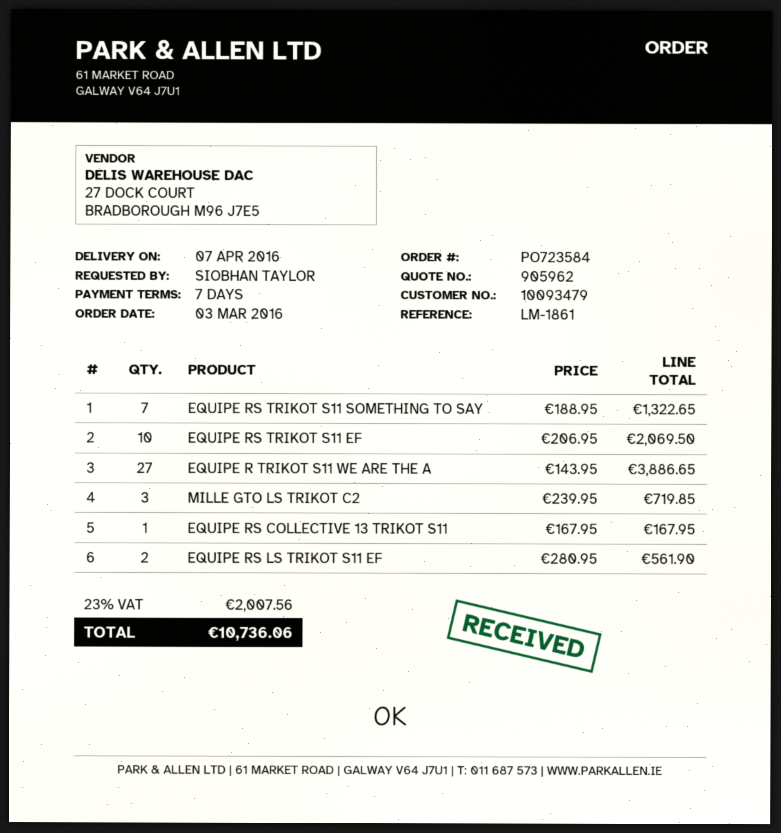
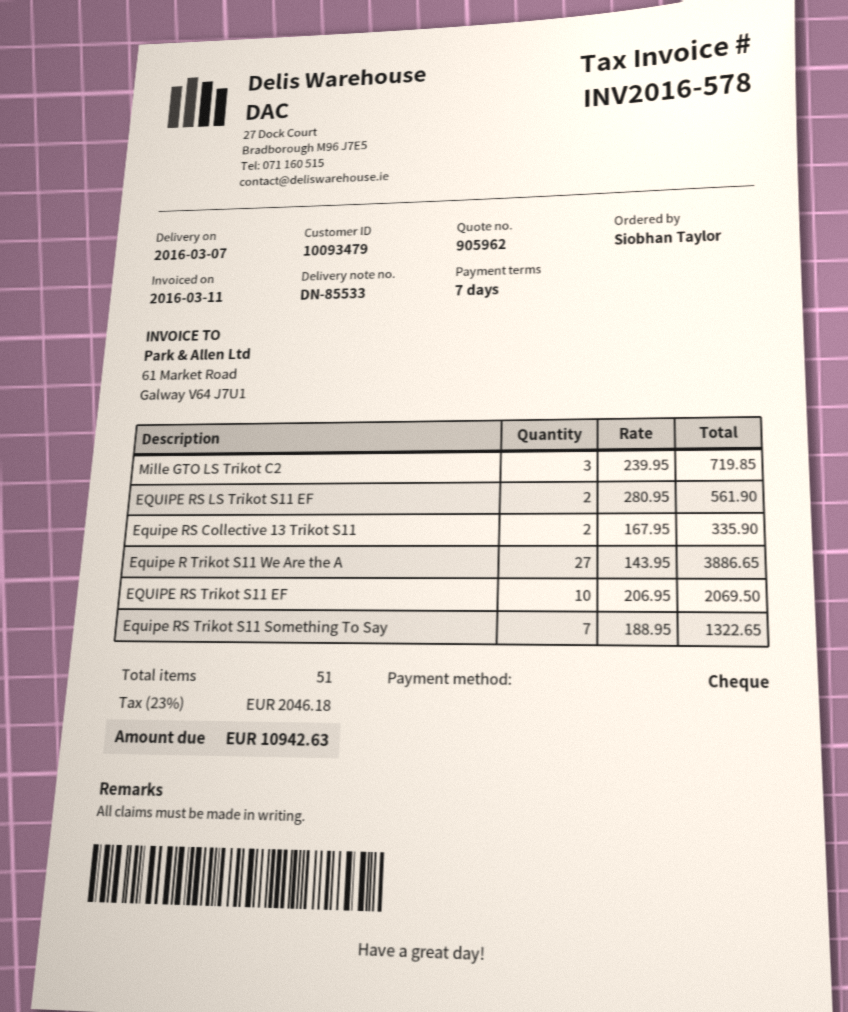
delivery date: 2016-04-07 -> 2016-03-07
EQUIPE RS COLLECTIVE 13 TRIKOT S11: 1 x 167.95 = 167.95 -> 2 x 167.95 = 335.90
tax: 23% = 2007.56 -> 23% = 2046.18
total: 10736.06 -> 10942.63

